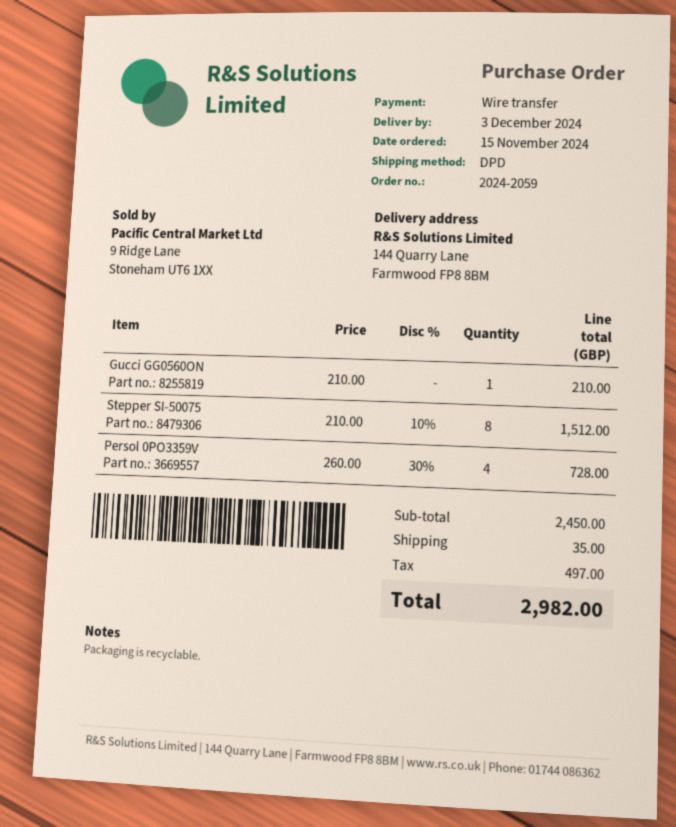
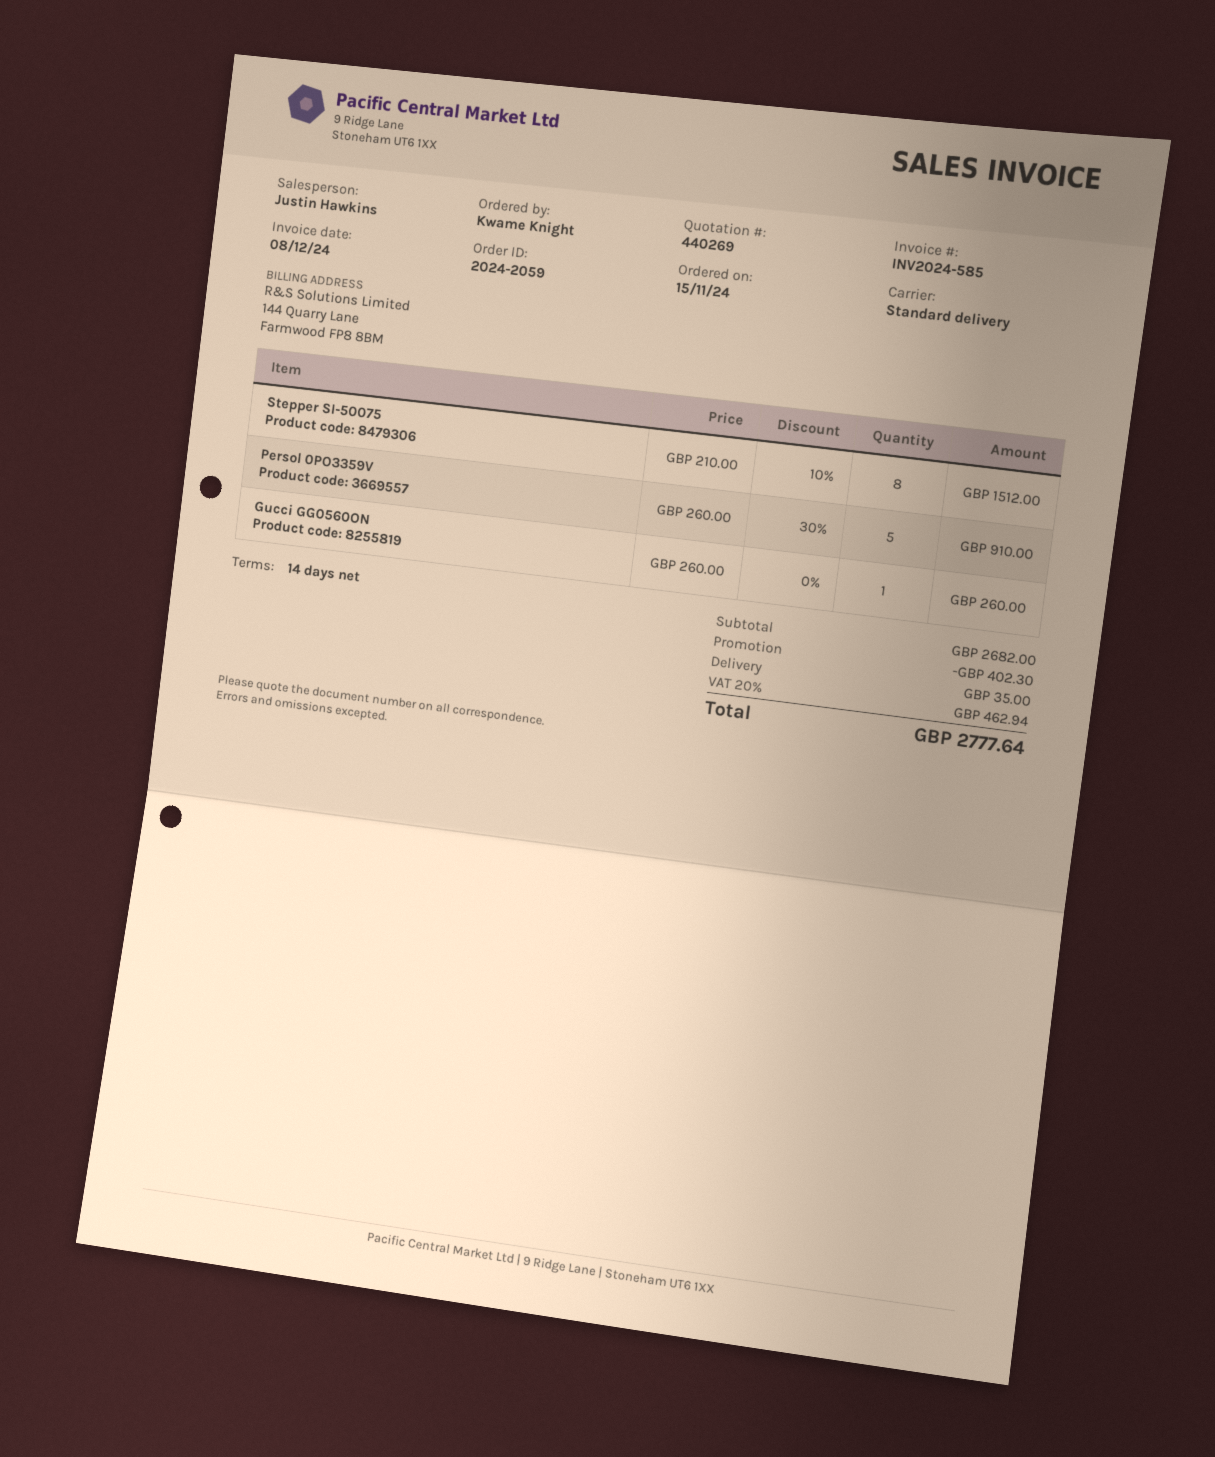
shipping method: DPD -> standard
Gucci GG0560ON: 1 x 210.00 = 210.00 -> 1 x 260.00 = 260.00
Persol 0PO3359V: 4 x 260.00 - 30% = 728.00 -> 5 x 260.00 - 30% = 910.00
subtotal: 2450.00 -> 2682.00
discount: none -> 402.30
tax: 497.00 -> 462.94
total: 2982.00 -> 2777.64

